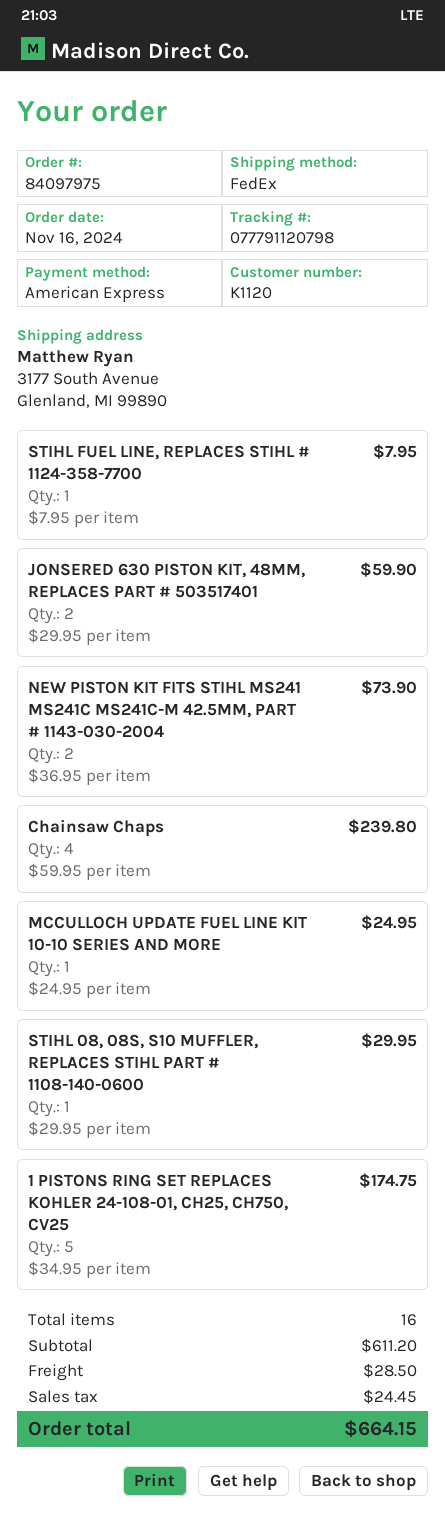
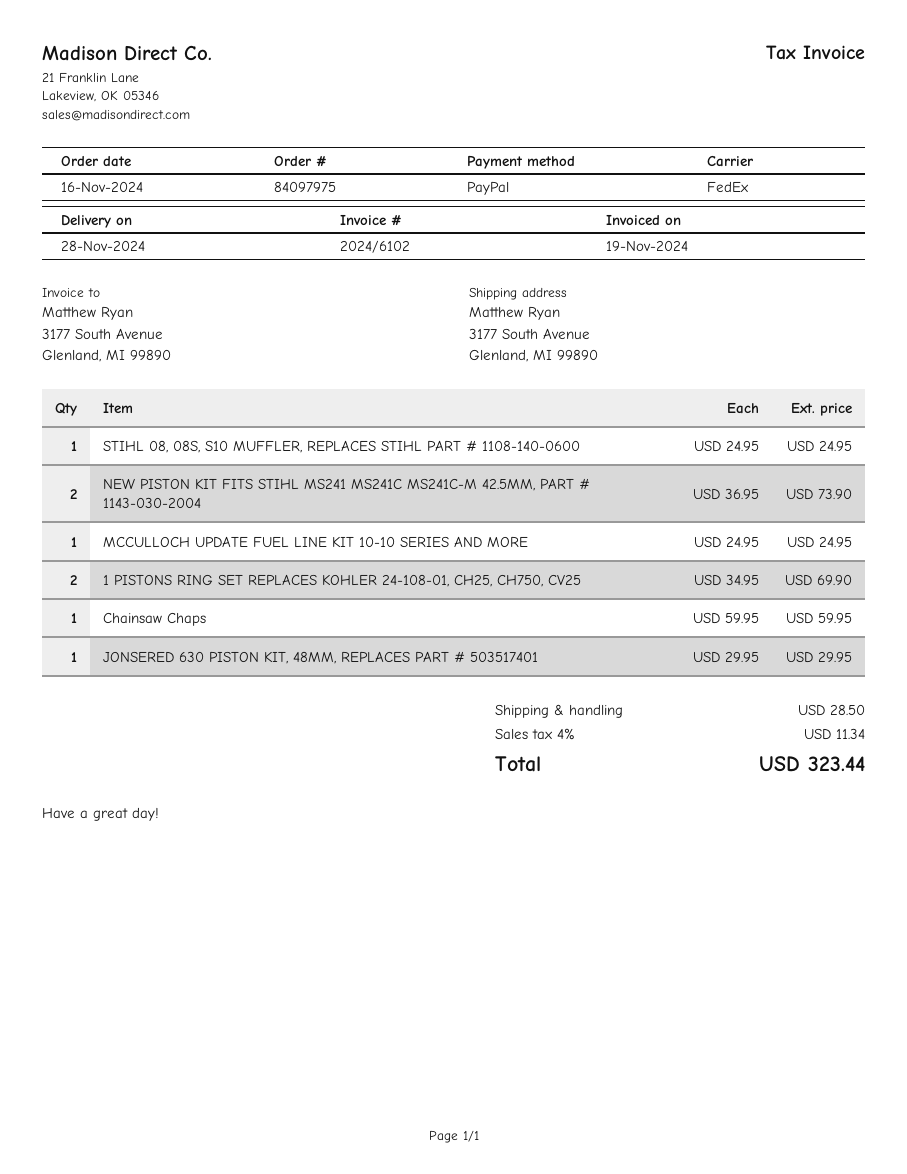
payment method: American Express -> PayPal
STIHL FUEL LINE, REPLACES STIHL # 1124-358-7700: 1 x 7.95 = 7.95 -> none
JONSERED 630 PISTON KIT, 48MM, REPLACES PART # 503517401: 2 x 29.95 = 59.90 -> 1 x 29.95 = 29.95
Chainsaw Chaps: 4 x 59.95 = 239.80 -> 1 x 59.95 = 59.95
STIHL 08, 08S, S10 MUFFLER, REPLACES STIHL PART # 1108-140-0600: 1 x 29.95 = 29.95 -> 1 x 24.95 = 24.95
1 PISTONS RING SET REPLACES KOHLER 24-108-01, CH25, CH750, CV25: 5 x 34.95 = 174.75 -> 2 x 34.95 = 69.90
tax: 24.45 -> 11.34
total: 664.15 -> 323.44

